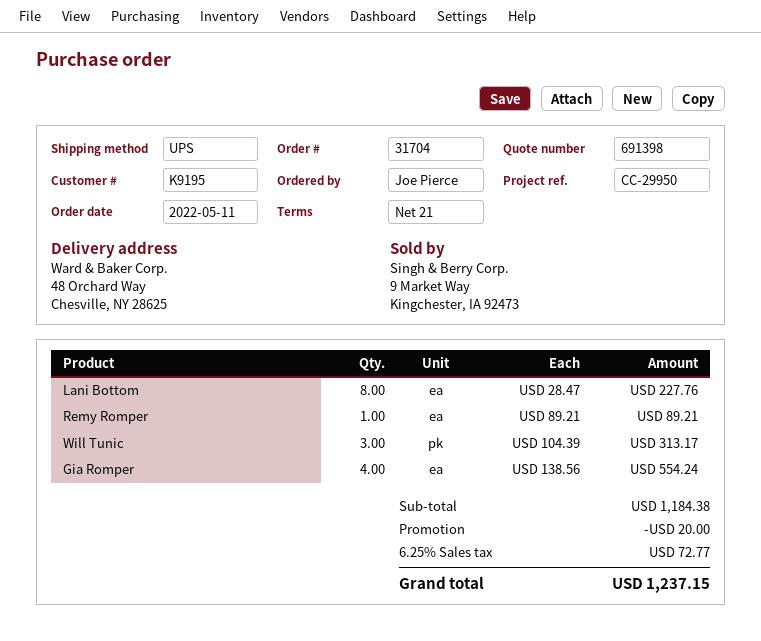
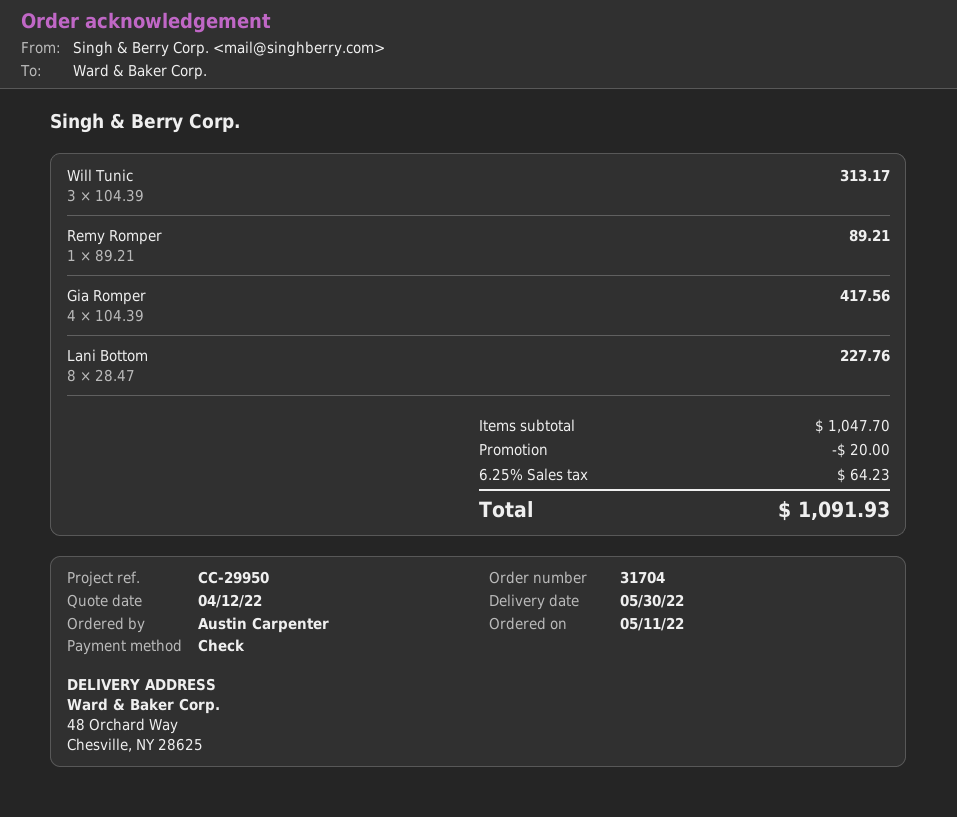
ordered by: Joe Pierce -> Austin Carpenter
Gia Romper: 4 x 138.56 = 554.24 -> 4 x 104.39 = 417.56
subtotal: 1184.38 -> 1047.70
tax: 6.25% = 72.77 -> 6.25% = 64.23
total: 1237.15 -> 1091.93

